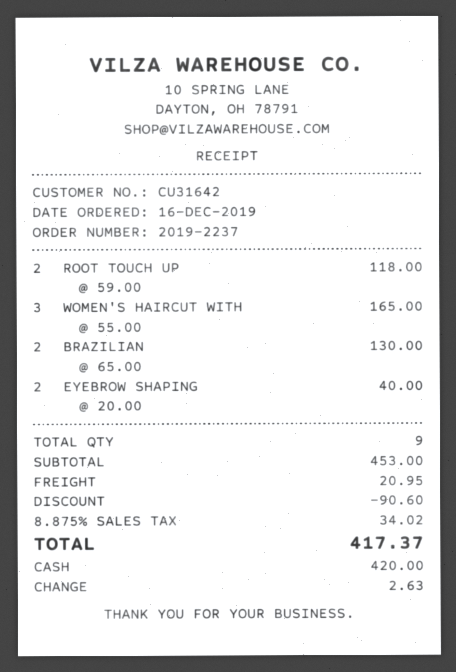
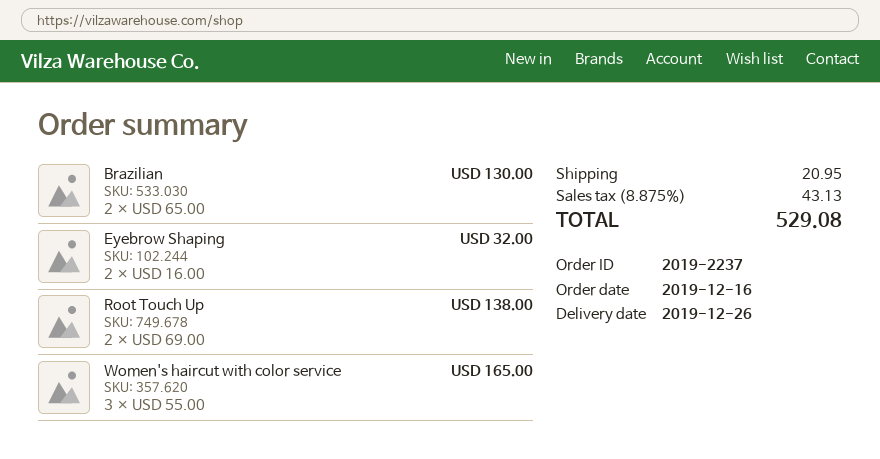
ROOT TOUCH UP: 2 x 59.00 = 118.00 -> 2 x 69.00 = 138.00
EYEBROW SHAPING: 2 x 20.00 = 40.00 -> 2 x 16.00 = 32.00
discount: 90.60 -> none
tax: 8.875% = 34.02 -> 8.875% = 43.13
total: 417.37 -> 529.08

